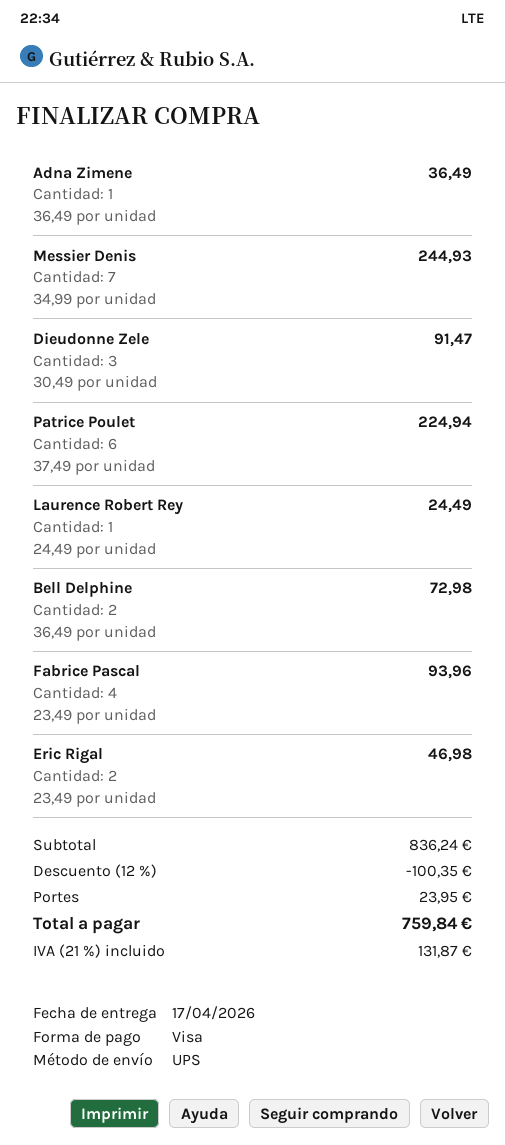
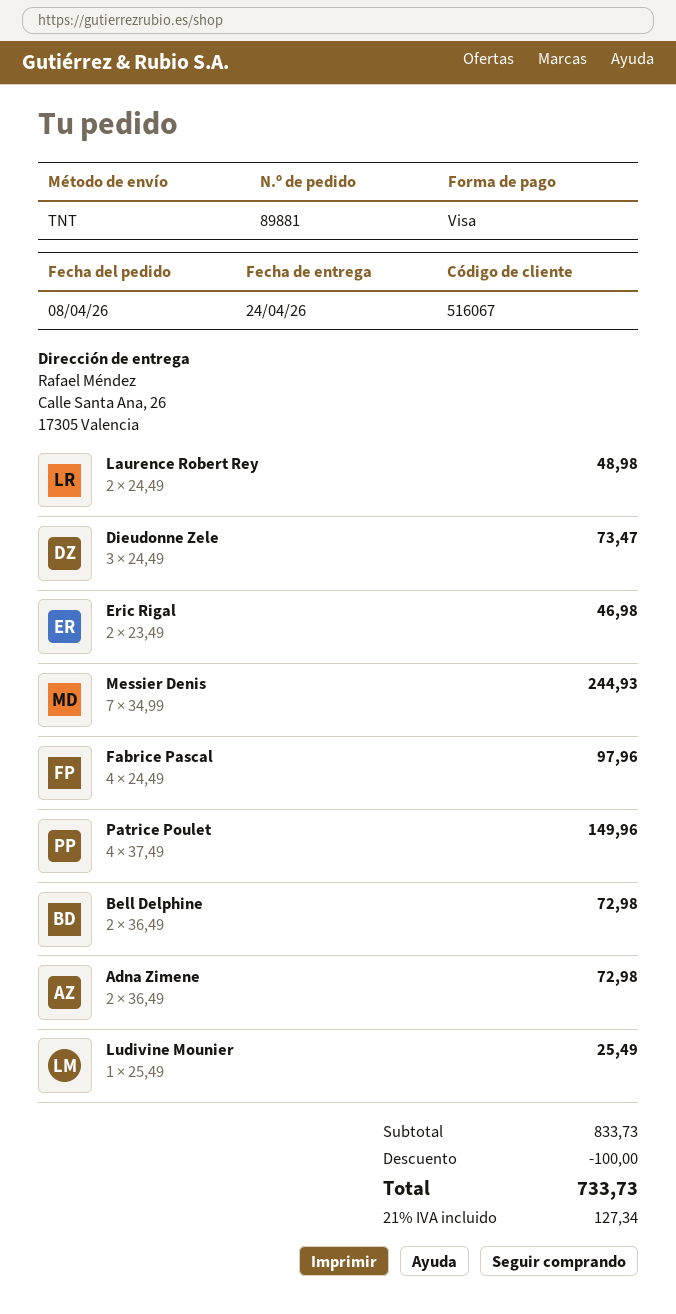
delivery date: 2026-04-17 -> 2026-04-24
shipping method: UPS -> TNT
Adna Zimene: 1 x 36.49 = 36.49 -> 2 x 36.49 = 72.98
Dieudonne Zele: 3 x 30.49 = 91.47 -> 3 x 24.49 = 73.47
Patrice Poulet: 6 x 37.49 = 224.94 -> 4 x 37.49 = 149.96
Laurence Robert Rey: 1 x 24.49 = 24.49 -> 2 x 24.49 = 48.98
Fabrice Pascal: 4 x 23.49 = 93.96 -> 4 x 24.49 = 97.96
Ludivine Mounier: none -> 1 x 25.49 = 25.49
subtotal: 836.24 -> 833.73
discount: 100.35 -> 100.00
shipping: 23.95 -> none
tax: 21% = 131.87 -> 21% = 127.34
total: 759.84 -> 733.73

